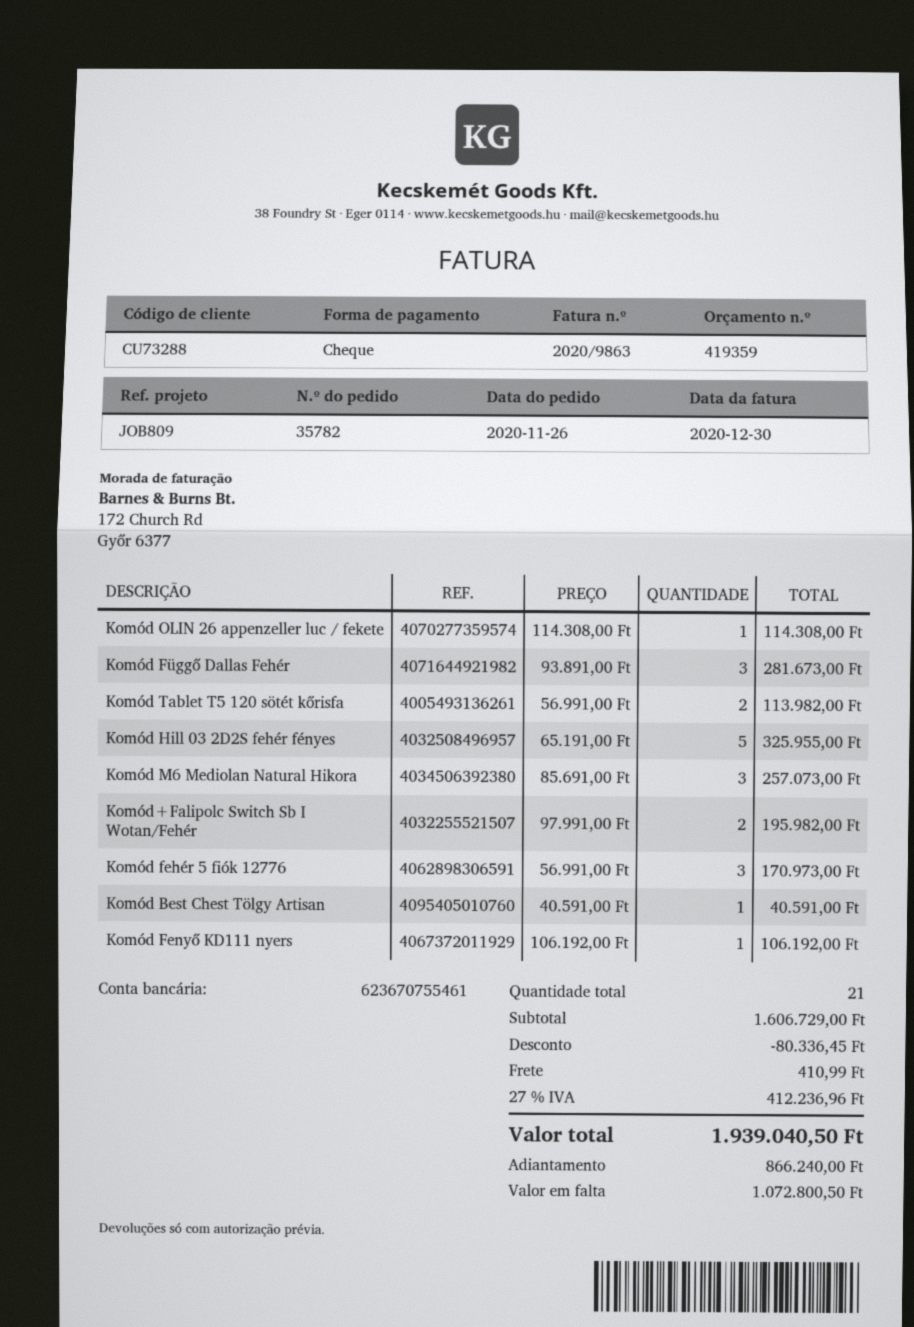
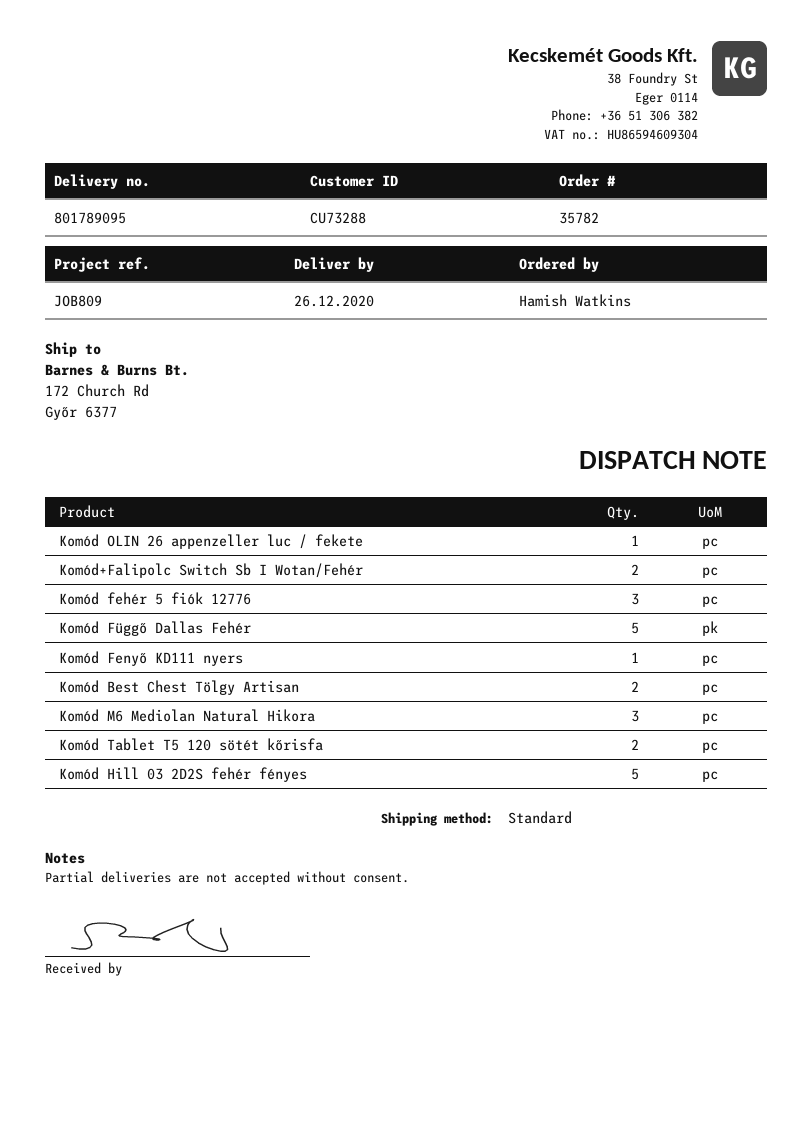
Komód Függő Dallas Fehér: 3 -> 5
Komód Best Chest Tölgy Artisan: 1 -> 2

